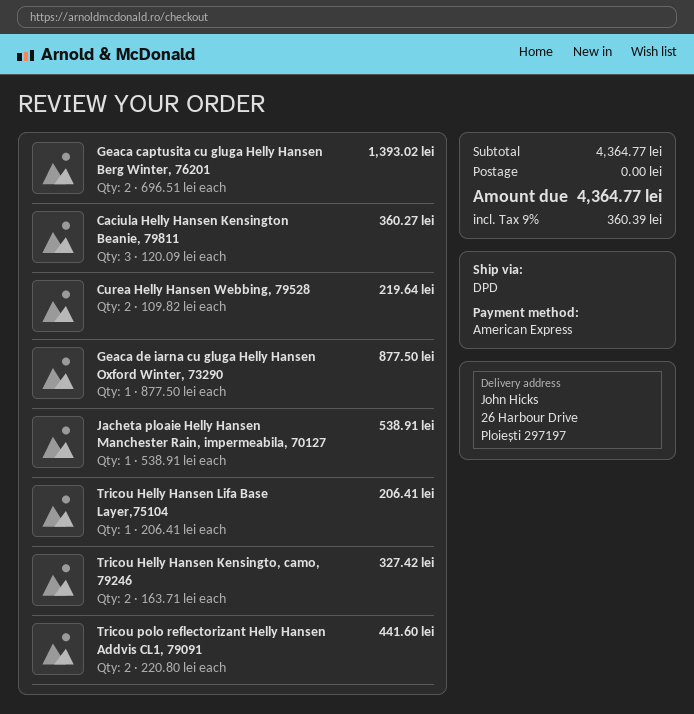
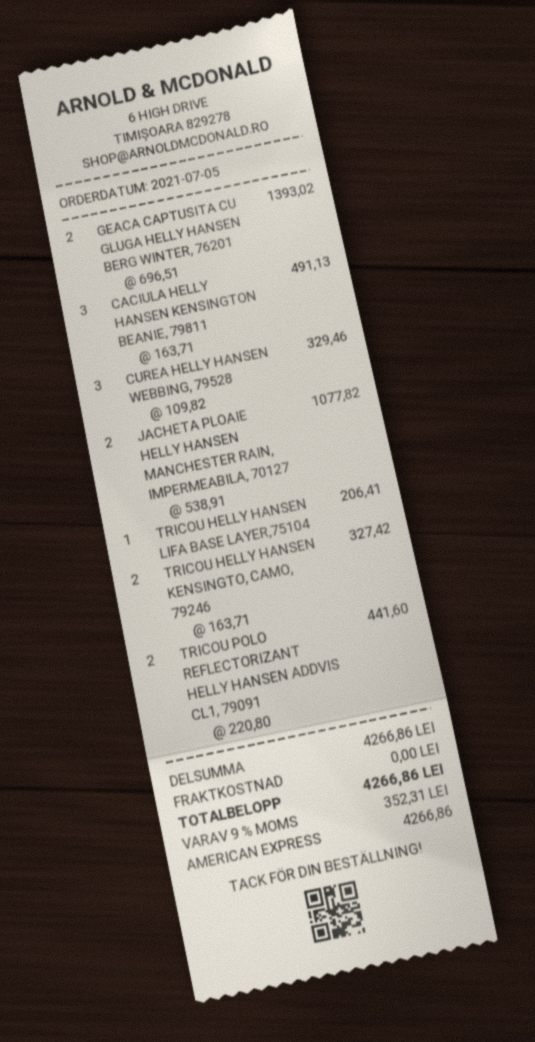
Caciula Helly Hansen Kensington Beanie, 79811: 3 x 120.09 = 360.27 -> 3 x 163.71 = 491.13
Curea Helly Hansen Webbing, 79528: 2 x 109.82 = 219.64 -> 3 x 109.82 = 329.46
Geaca de iarna cu gluga Helly Hansen Oxford Winter, 73290: 1 x 877.50 = 877.50 -> none
Jacheta ploaie Helly Hansen Manchester Rain, impermeabila, 70127: 1 x 538.91 = 538.91 -> 2 x 538.91 = 1077.82
subtotal: 4364.77 -> 4266.86
tax: 9% = 360.39 -> 9% = 352.31
total: 4364.77 -> 4266.86

